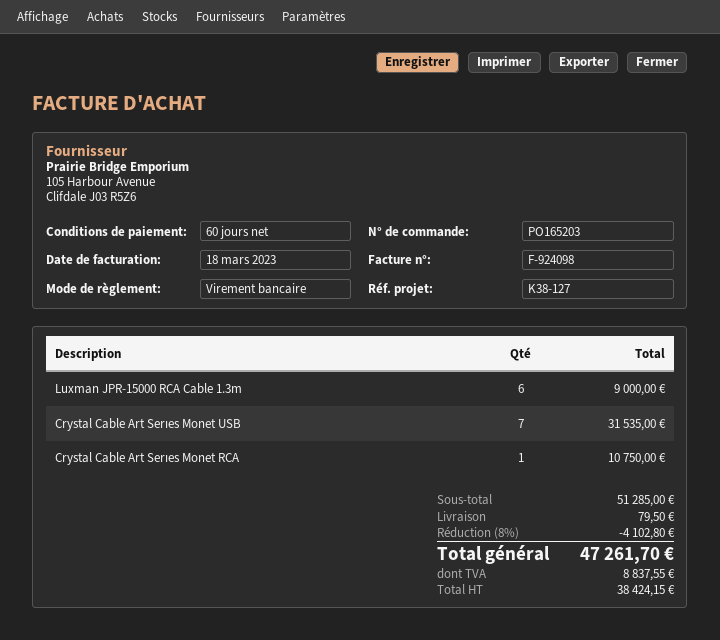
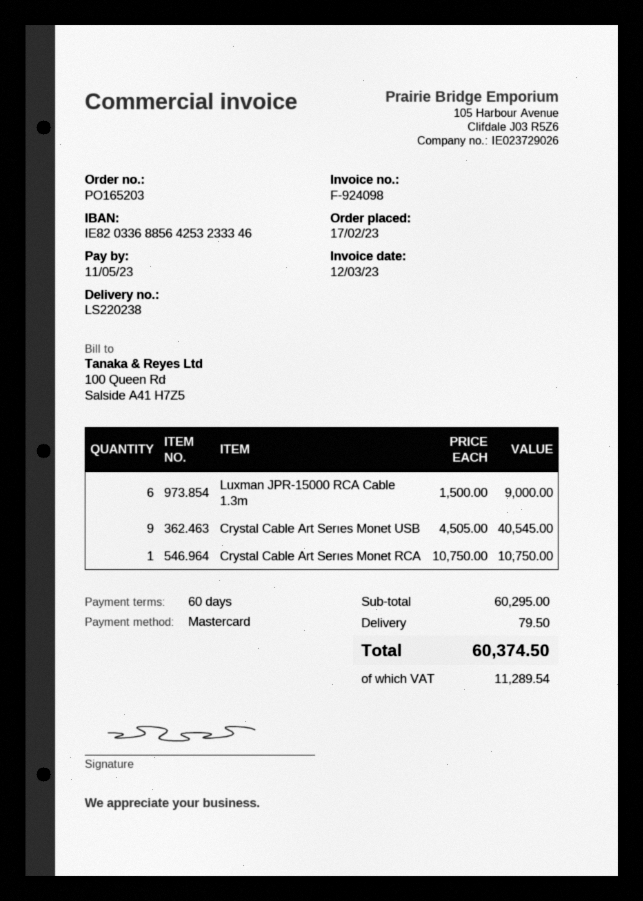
invoice date: 2023-03-18 -> 2023-03-12
payment method: bank transfer -> Mastercard
Crystal Cable Art Serıes Monet USB: 7 for 31535.00 -> 9 for 40545.00
subtotal: 51285.00 -> 60295.00
discount: 8% = 4102.80 -> none
tax: 8837.55 -> 11289.54
total: 47261.70 -> 60374.50

